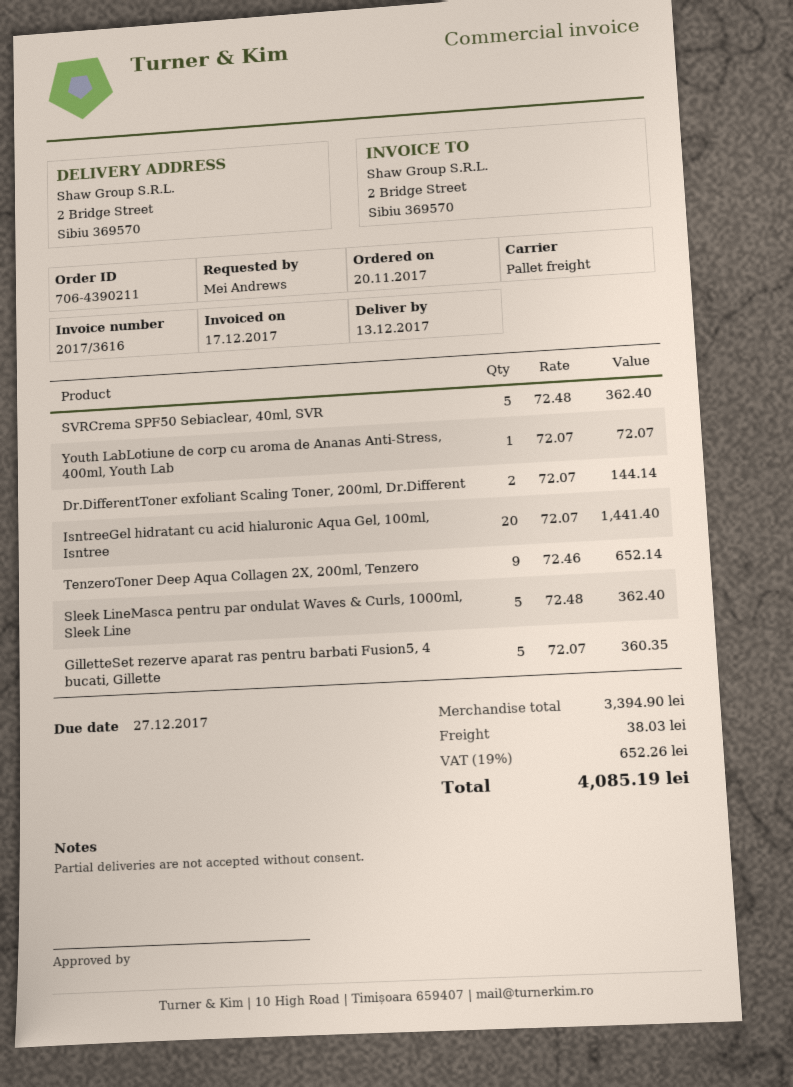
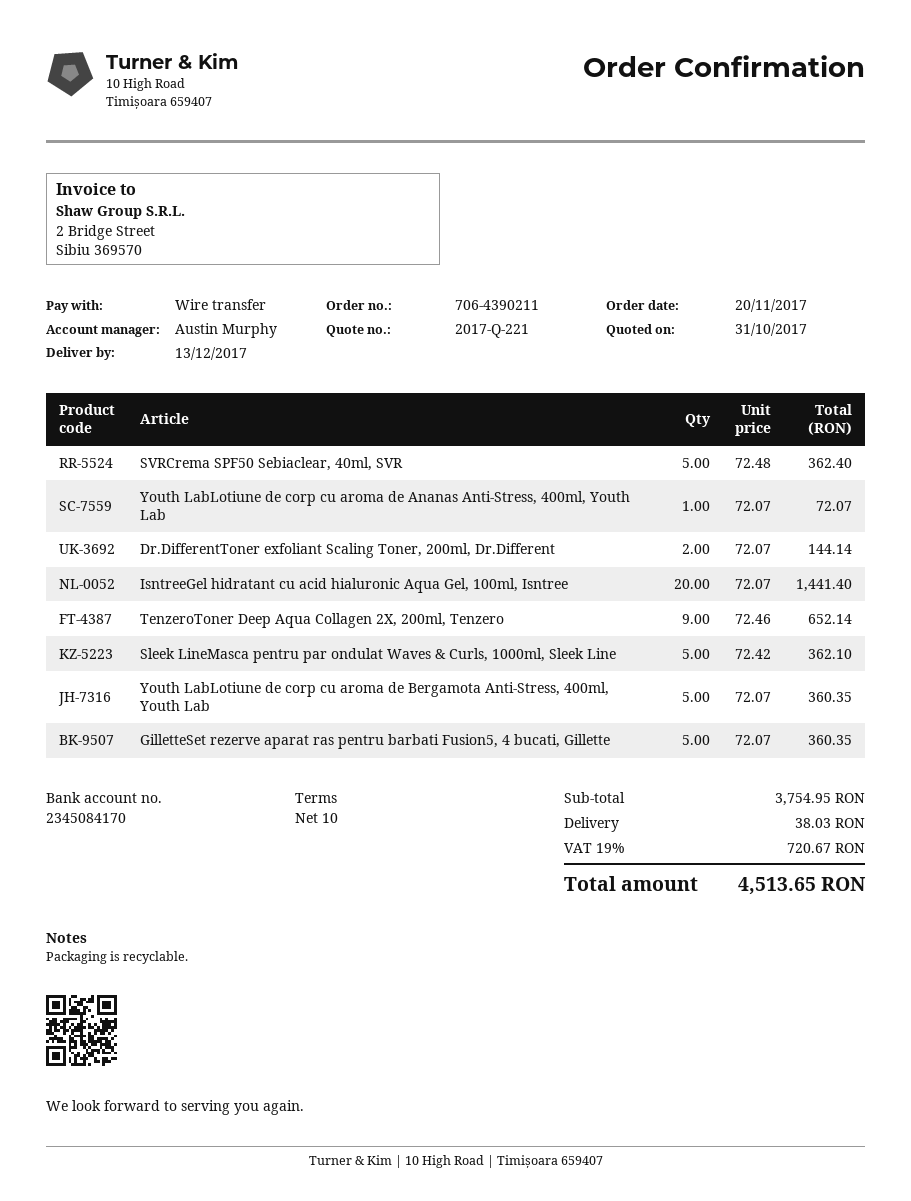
Sleek LineMasca pentru par ondulat Waves & Curls, 1000ml, Sleek Line: 5 x 72.48 = 362.40 -> 5 x 72.42 = 362.10
Youth LabLotiune de corp cu aroma de Bergamota Anti-Stress, 400ml, Youth Lab: none -> 5 x 72.07 = 360.35
subtotal: 3394.90 -> 3754.95
tax: 19% = 652.26 -> 19% = 720.67
total: 4085.19 -> 4513.65

